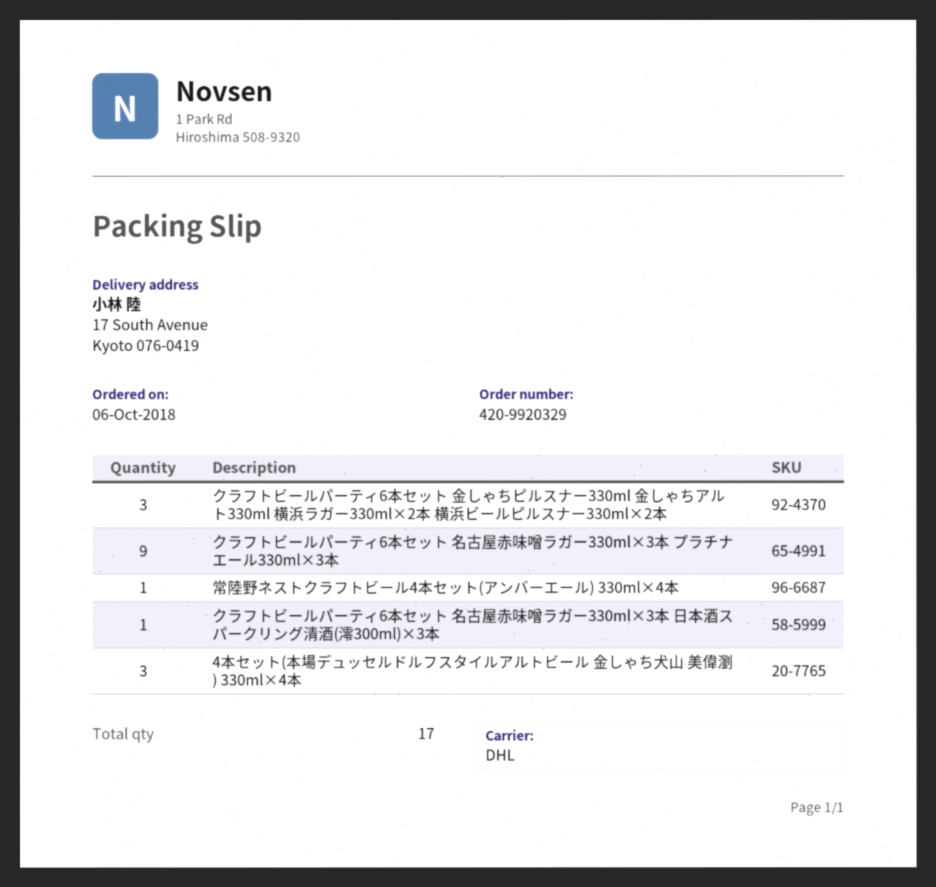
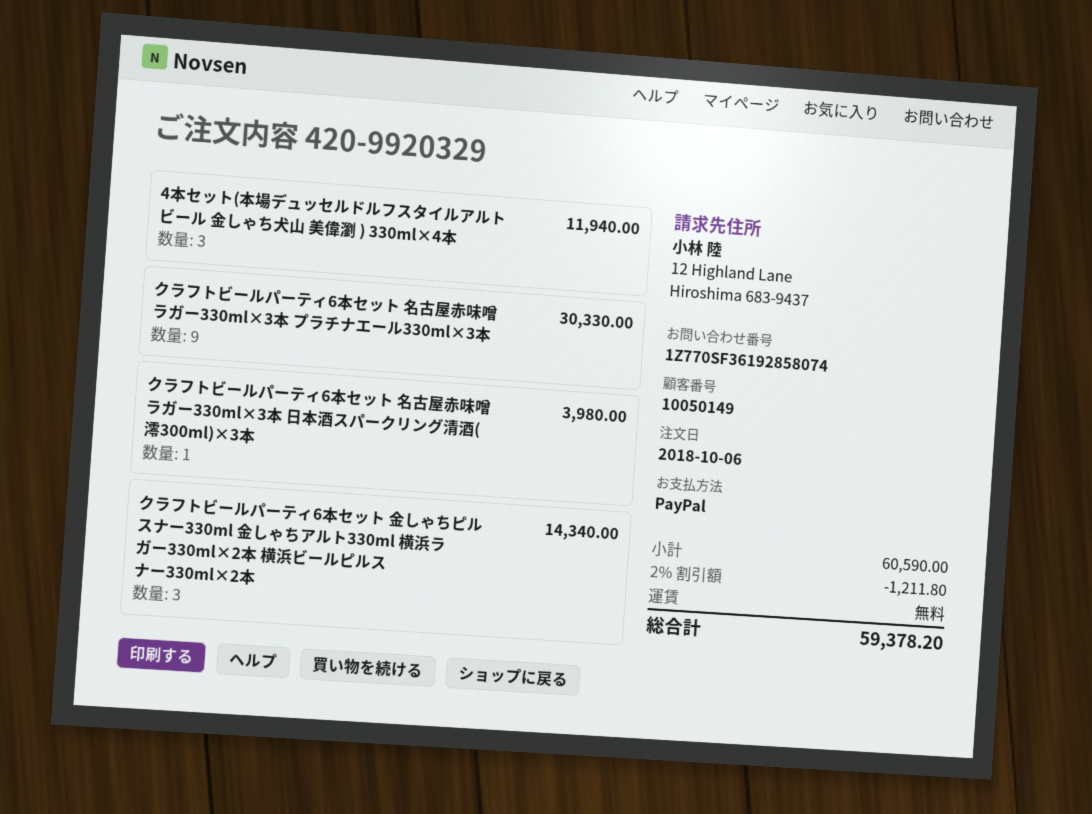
常陸野ネストクラフトビール4本セット(アンバーエール) 330ml×4本: 1 -> none

